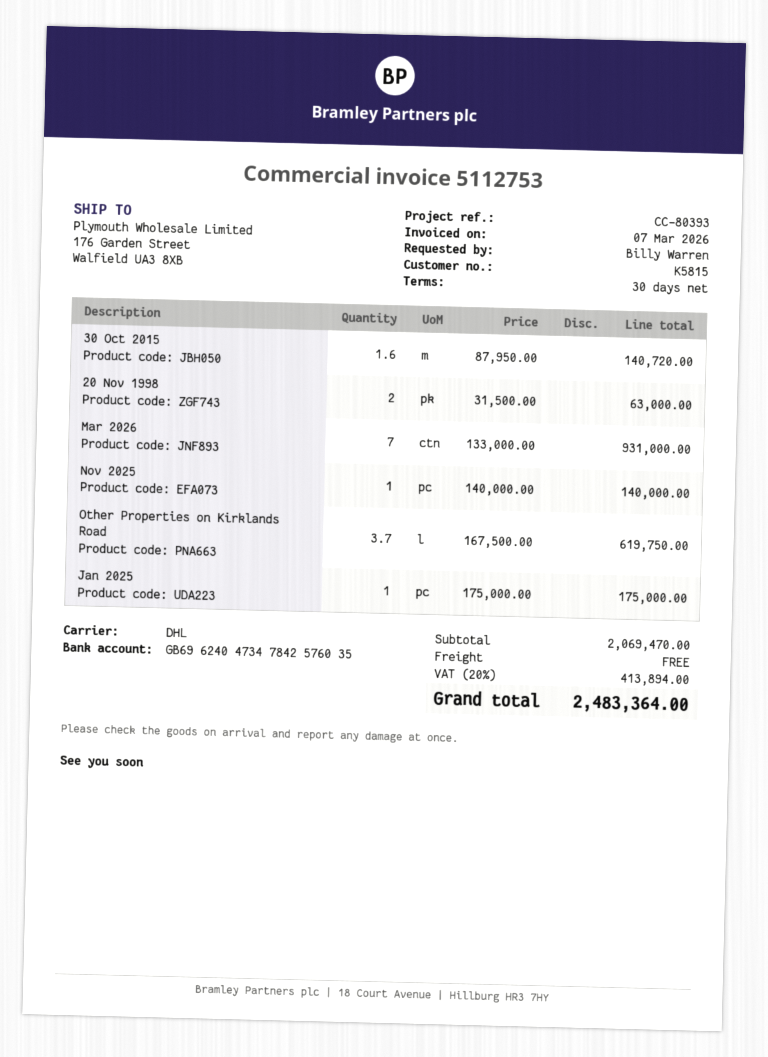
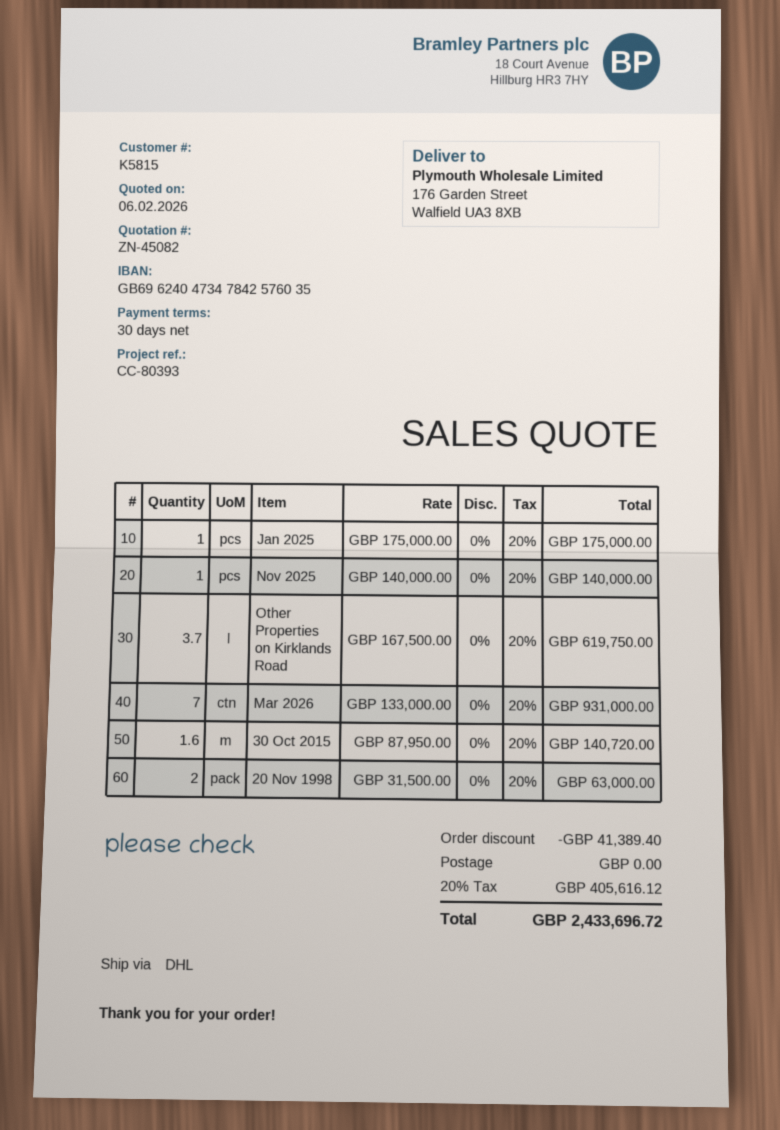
discount: none -> 41389.40
tax: 20% = 413894.00 -> 20% = 405616.12
total: 2483364.00 -> 2433696.72

